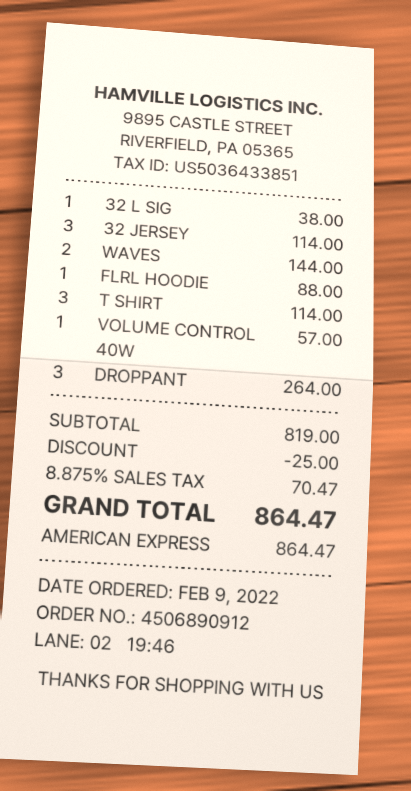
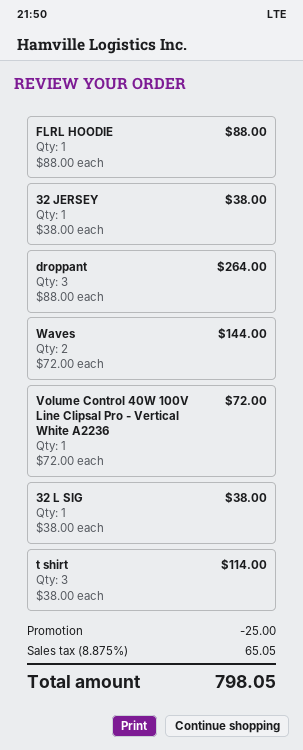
32 JERSEY: 3 for 114.00 -> 1 for 38.00
VOLUME CONTROL 40W: 1 for 57.00 -> 1 for 72.00
tax: 8.875% = 70.47 -> 8.875% = 65.05
total: 864.47 -> 798.05

